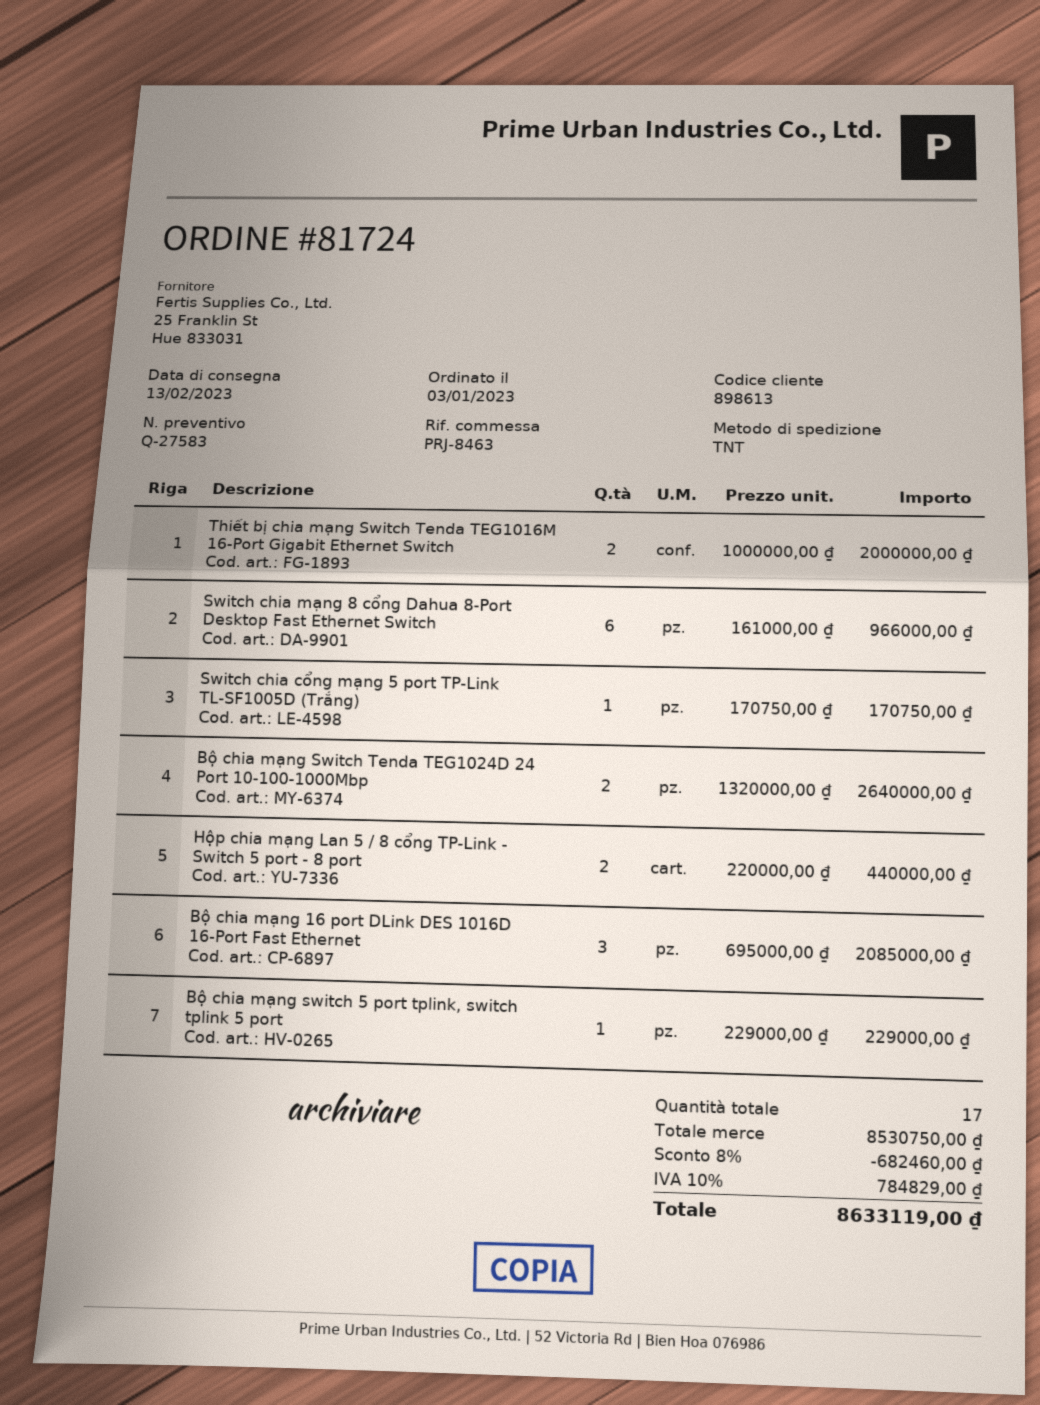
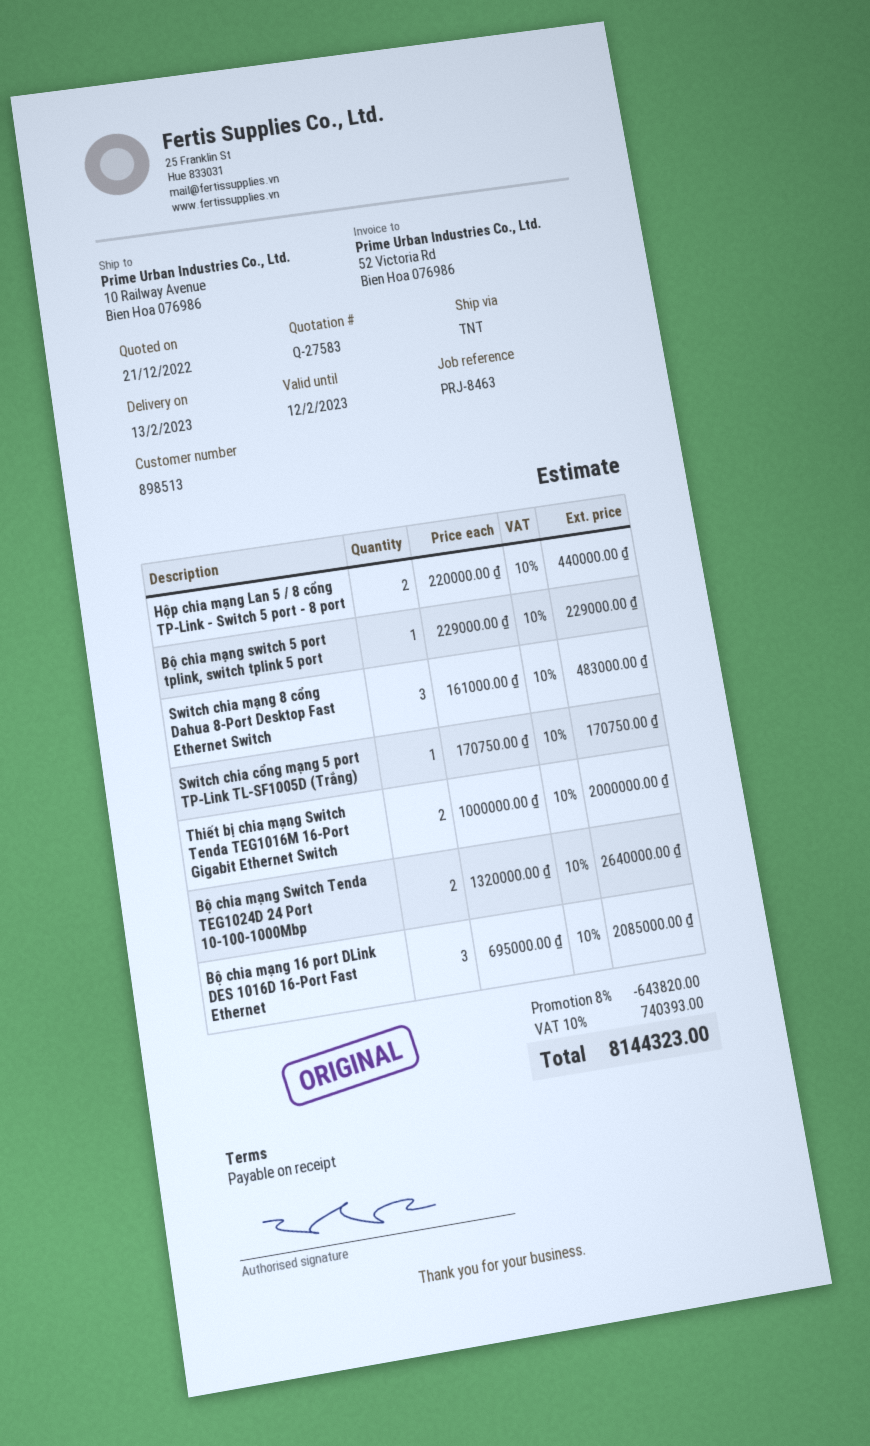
customer number: 898613 -> 898513
Switch chia mạng 8 cổng Dahua 8-Port Desktop Fast Ethernet Switch: 6 x 161000.00 = 966000.00 -> 3 x 161000.00 = 483000.00
discount: 8% = 682460.00 -> 8% = 643820.00
tax: 10% = 784829.00 -> 10% = 740393.00
total: 8633119.00 -> 8144323.00

